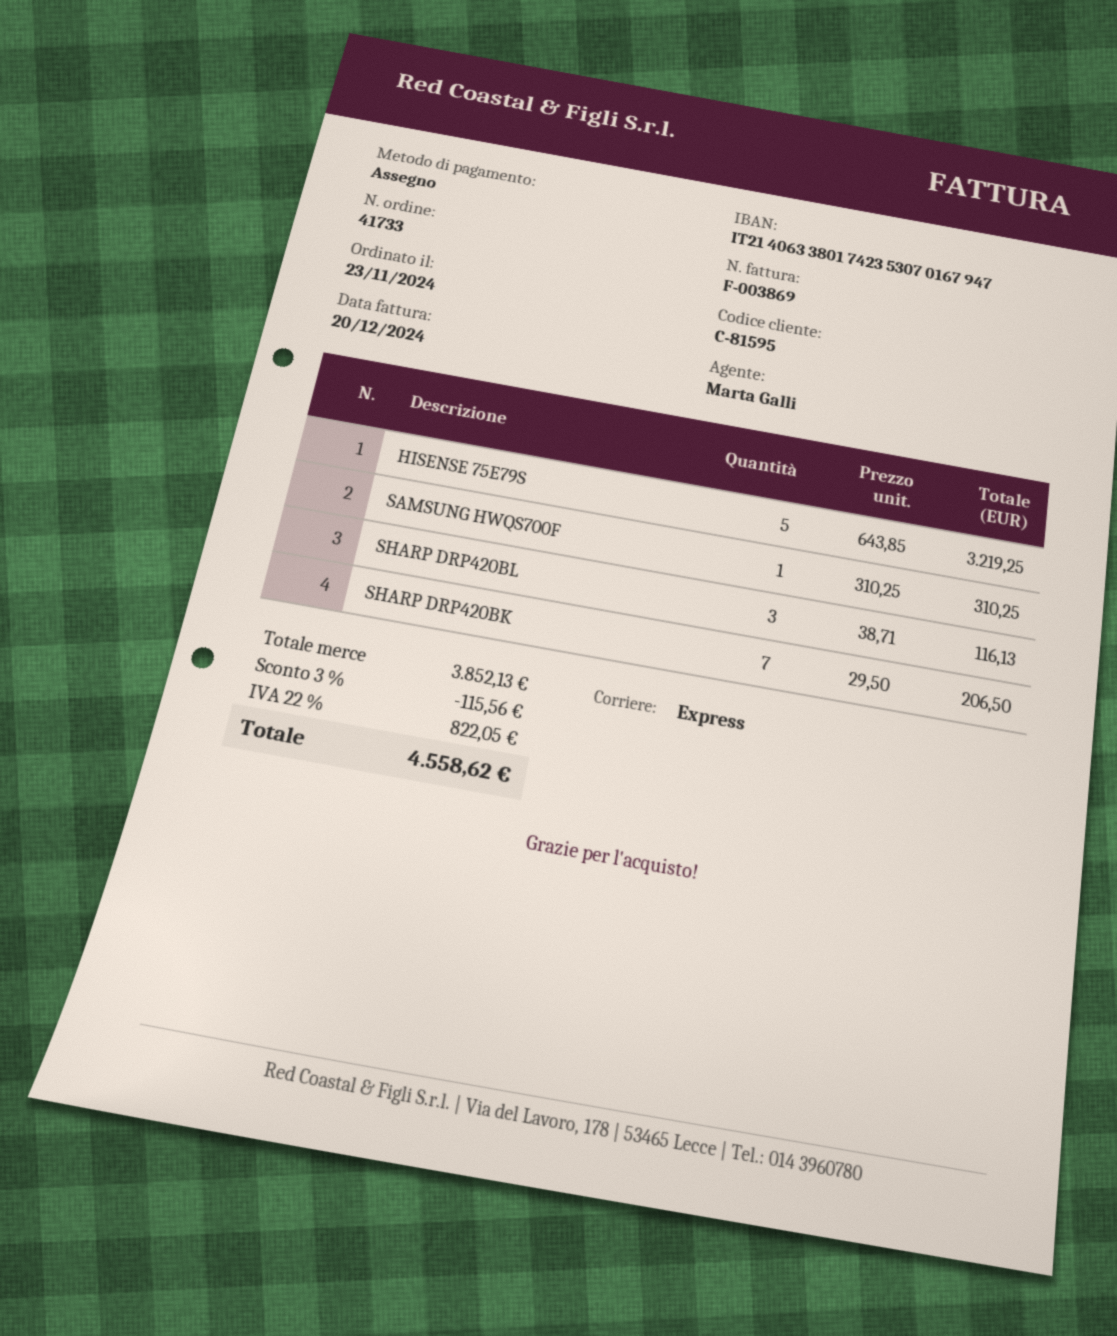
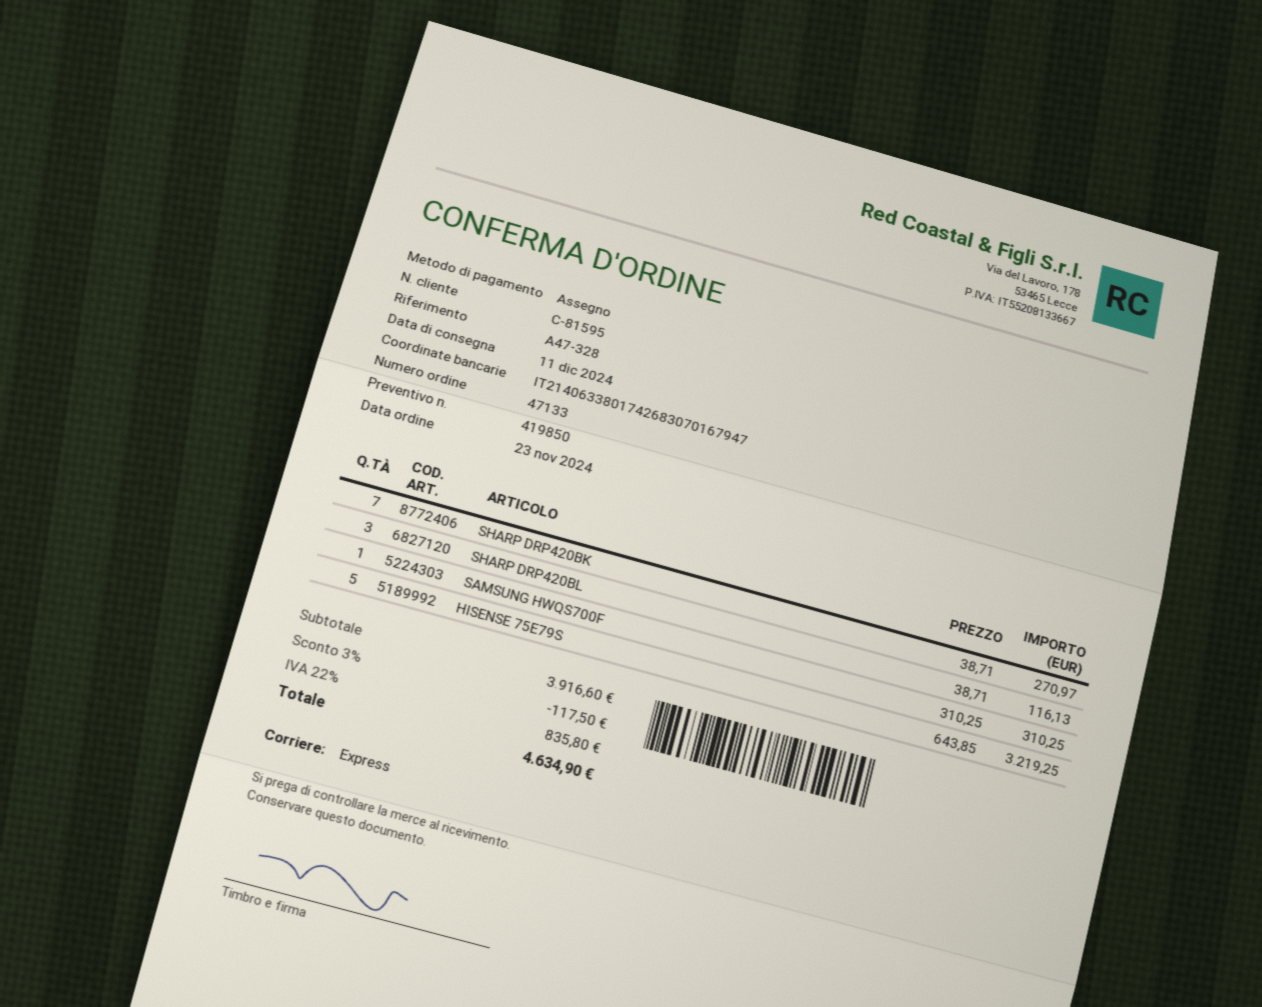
order number: 41733 -> 47133
bank account: IT2140633801742353070167947 -> IT2140633801742683070167947
SHARP DRP420BK: 7 x 29.50 = 206.50 -> 7 x 38.71 = 270.97
subtotal: 3852.13 -> 3916.60
discount: 3% = 115.56 -> 3% = 117.50
tax: 22% = 822.05 -> 22% = 835.80
total: 4558.62 -> 4634.90

